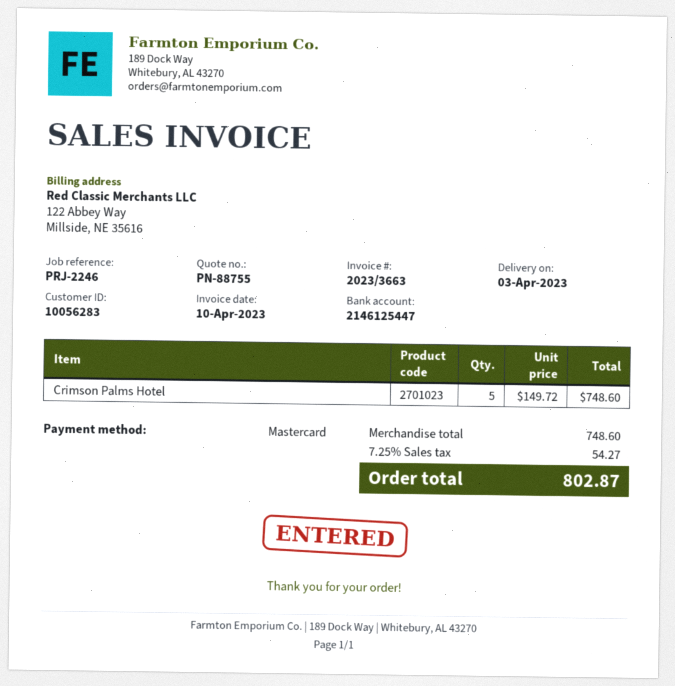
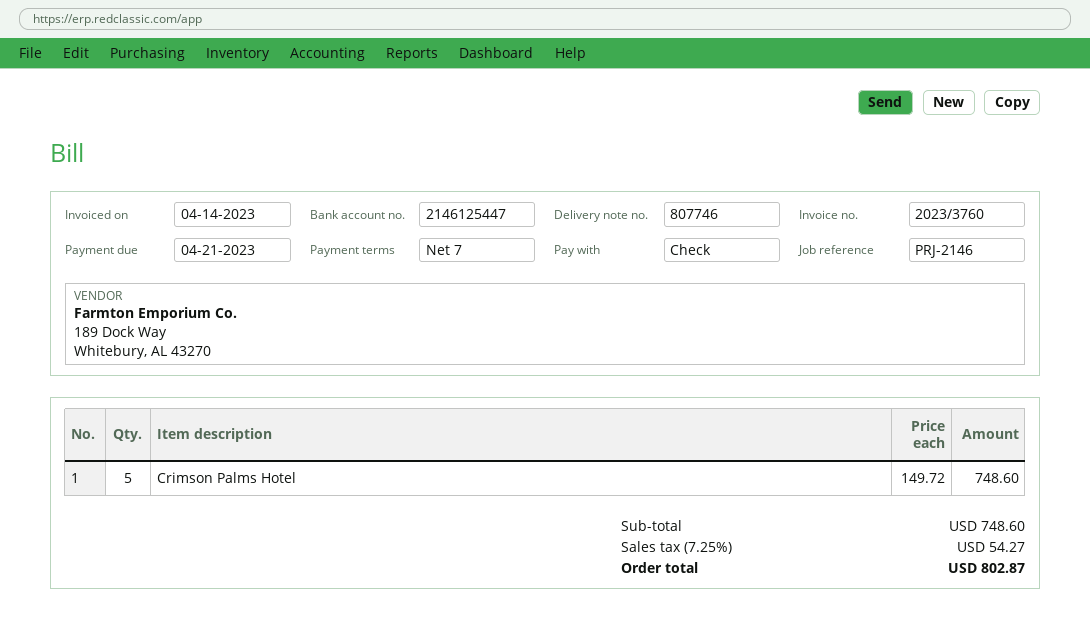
invoice number: 2023/3663 -> 2023/3760
invoice date: 2023-04-10 -> 2023-04-14
reference: PRJ-2246 -> PRJ-2146
payment method: Mastercard -> cheque

